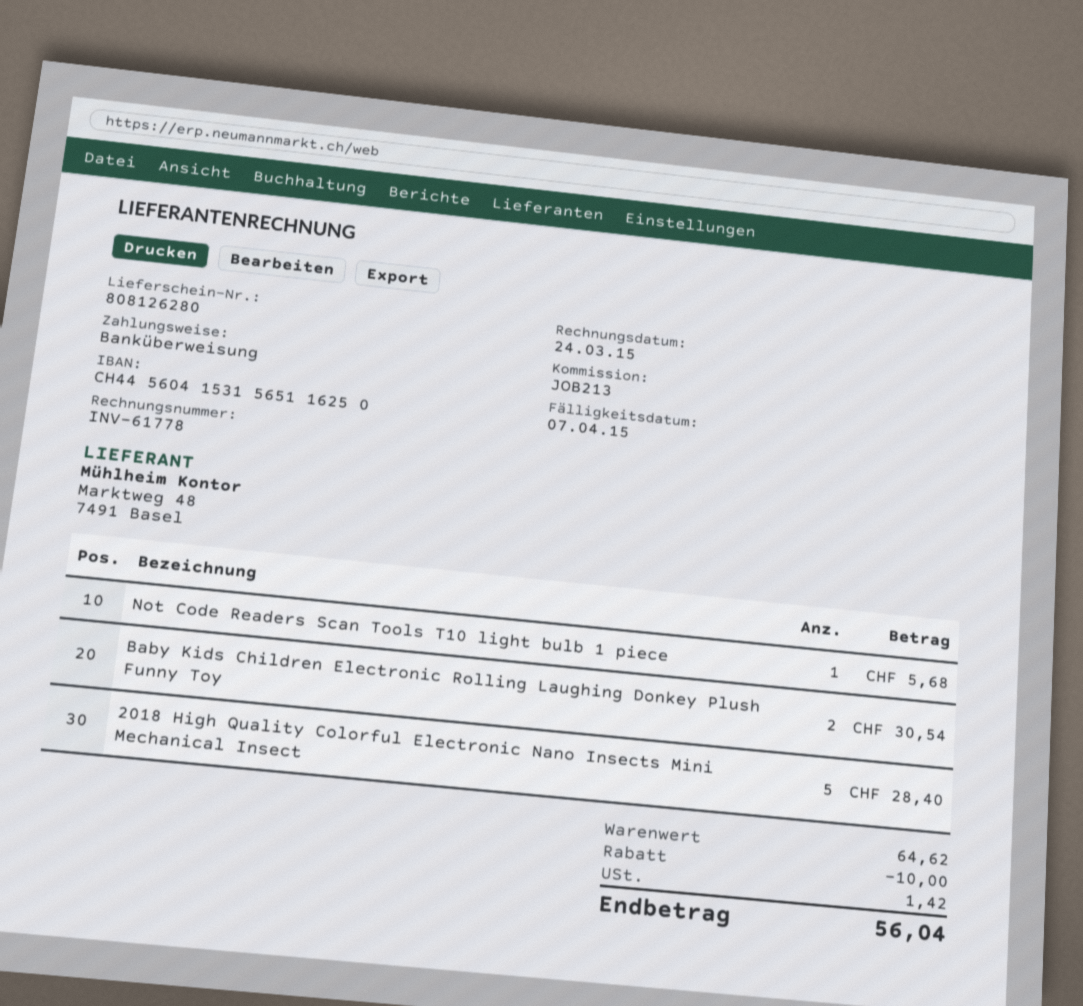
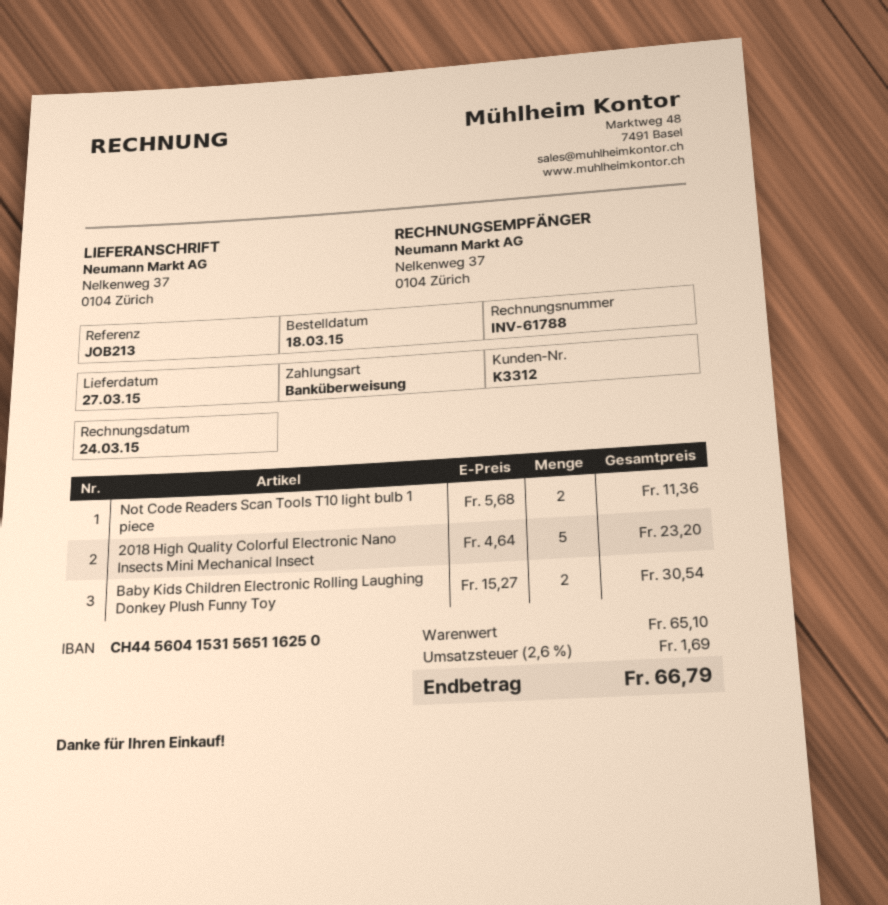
invoice number: INV-61778 -> INV-61788
Not Code Readers Scan Tools T10 light bulb 1 piece: 1 for 5.68 -> 2 for 11.36
2018 High Quality Colorful Electronic Nano Insects Mini Mechanical Insect: 5 for 28.40 -> 5 for 23.20
subtotal: 64.62 -> 65.10
discount: 10.00 -> none
tax: 1.42 -> 1.69
total: 56.04 -> 66.79

